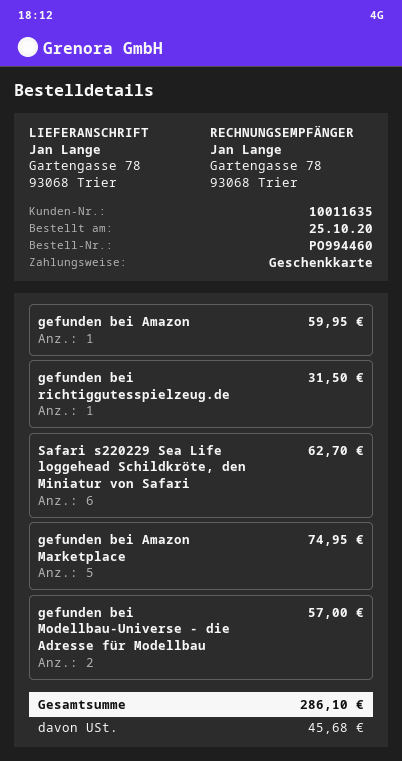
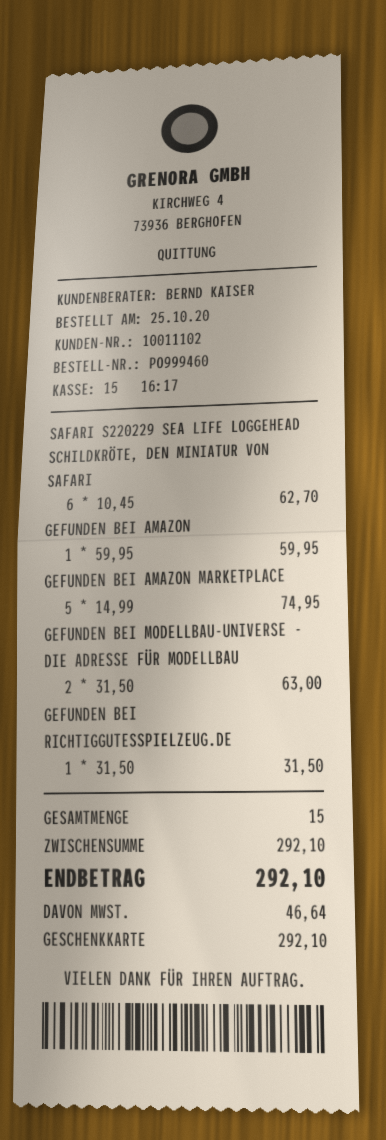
order number: PO994460 -> PO999460
customer number: 10011635 -> 10011102
gefunden bei Modellbau-Universe - die Adresse für Modellbau: 2 for 57.00 -> 2 for 63.00
tax: 45.68 -> 46.64
total: 286.10 -> 292.10

